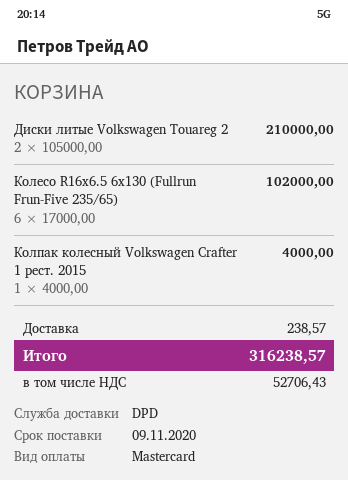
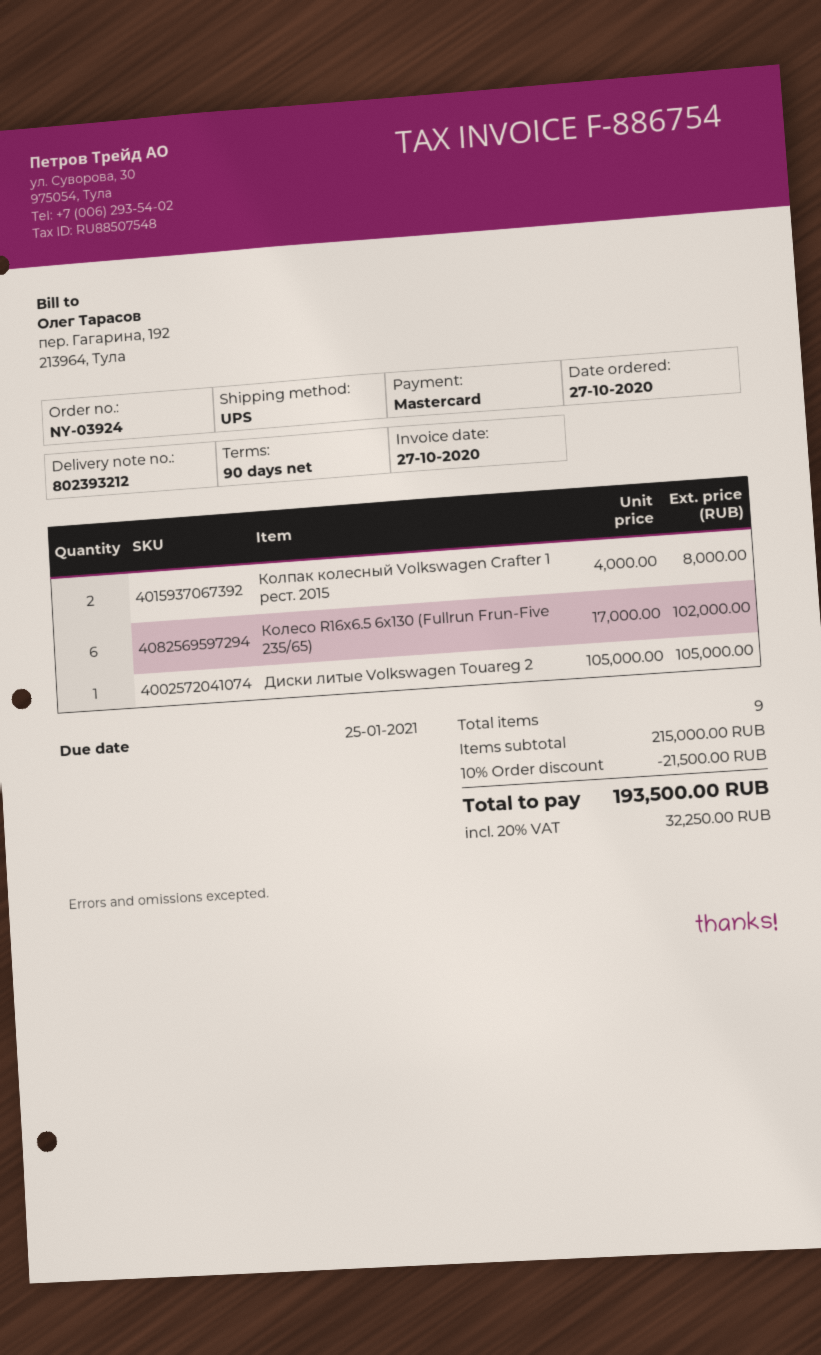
shipping method: DPD -> UPS
Диски литые Volkswagen Touareg 2: 2 x 105000.00 = 210000.00 -> 1 x 105000.00 = 105000.00
Колпак колесный Volkswagen Crafter 1 рест. 2015: 1 x 4000.00 = 4000.00 -> 2 x 4000.00 = 8000.00
discount: none -> 10% = 21500.00
shipping: 238.57 -> none
tax: 52706.43 -> 32250.00
total: 316238.57 -> 193500.00

